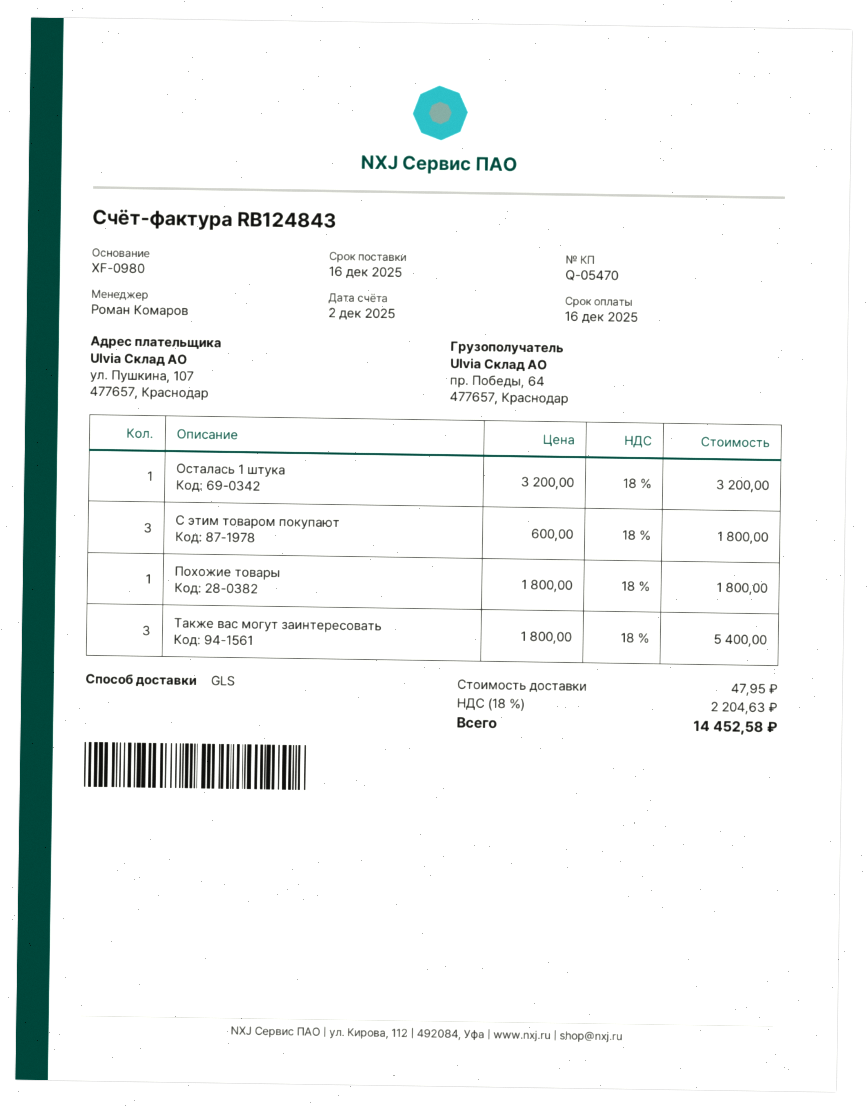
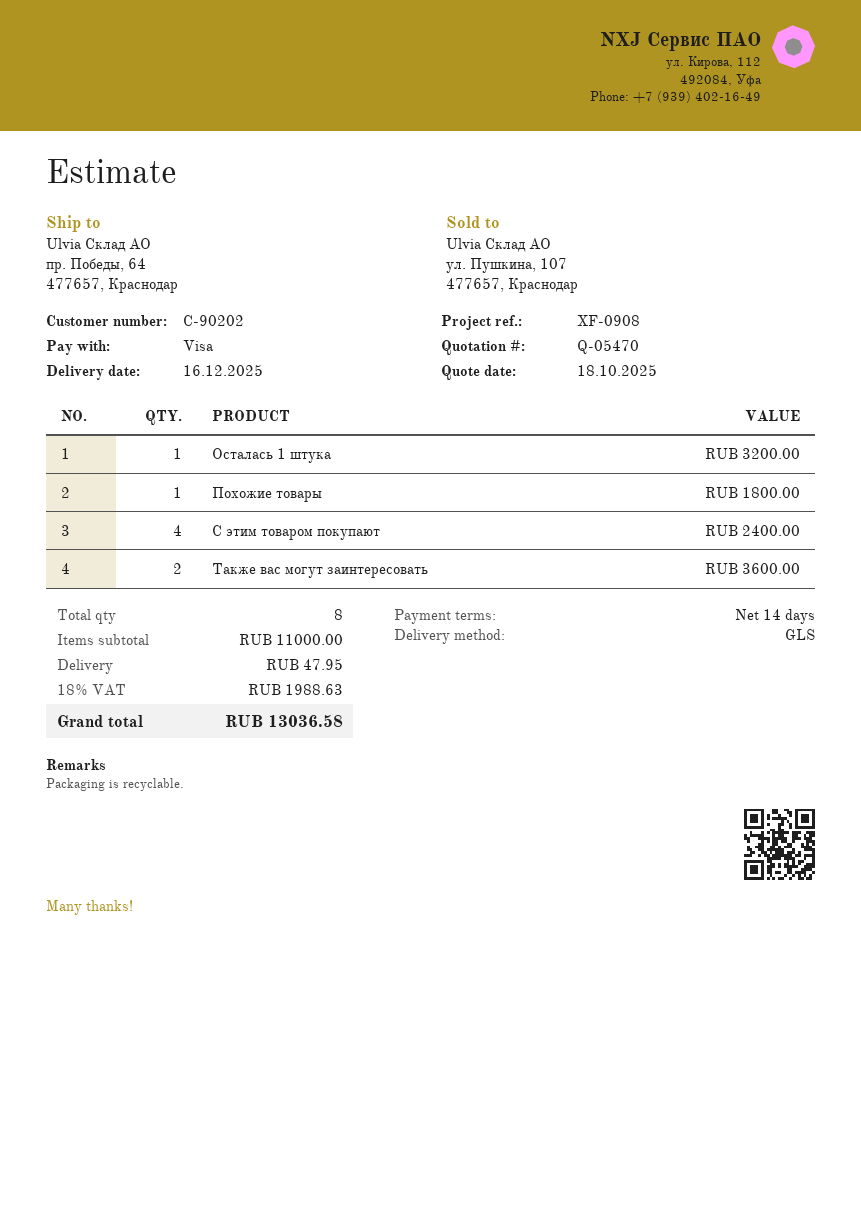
reference: XF-0980 -> XF-0908
С этим товаром покупают: 3 for 1800.00 -> 4 for 2400.00
Также вас могут заинтересовать: 3 for 5400.00 -> 2 for 3600.00
tax: 18% = 2204.63 -> 18% = 1988.63
total: 14452.58 -> 13036.58

